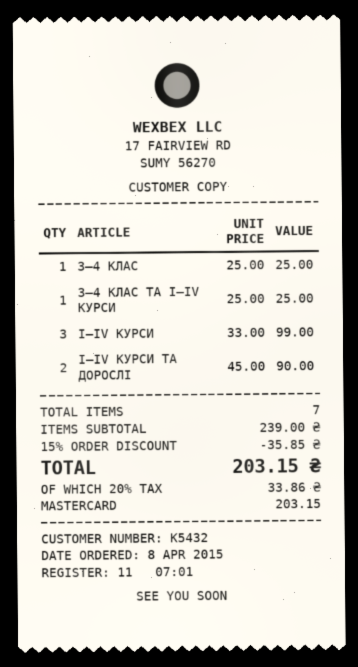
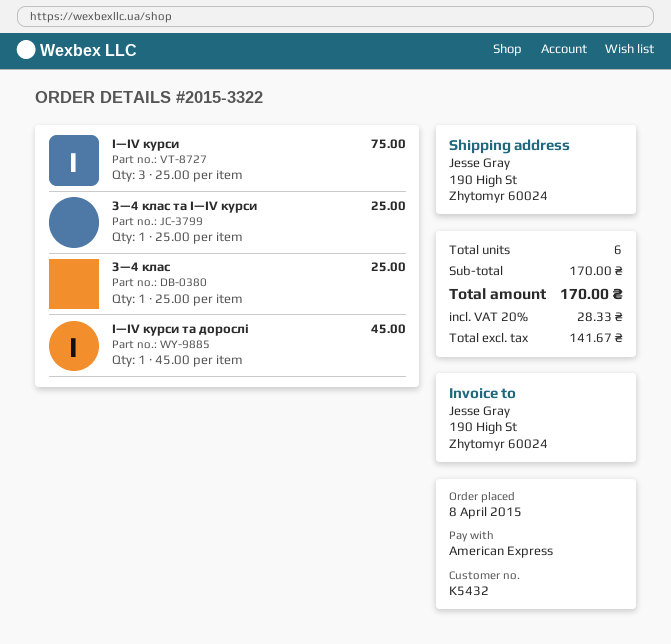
payment method: Mastercard -> American Express
I—IV КУРСИ: 3 x 33.00 = 99.00 -> 3 x 25.00 = 75.00
I—IV КУРСИ ТА ДОРОСЛІ: 2 x 45.00 = 90.00 -> 1 x 45.00 = 45.00
total quantity: 7 -> 6
subtotal: 239.00 -> 170.00
discount: 15% = 35.85 -> none
tax: 20% = 33.86 -> 20% = 28.33
total: 203.15 -> 170.00

